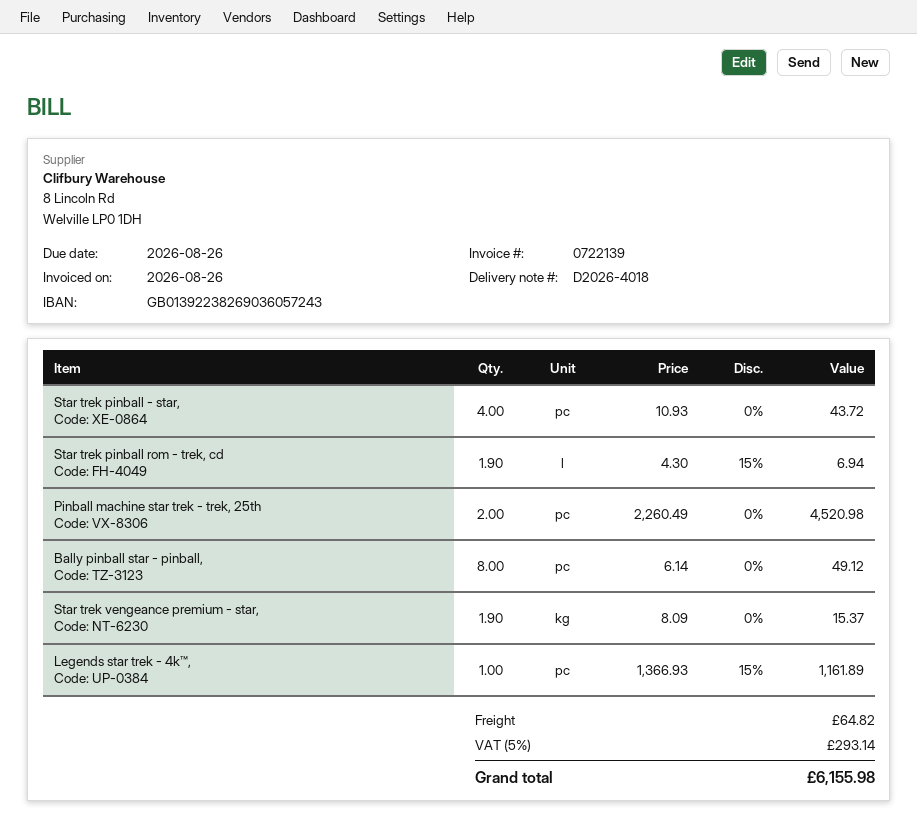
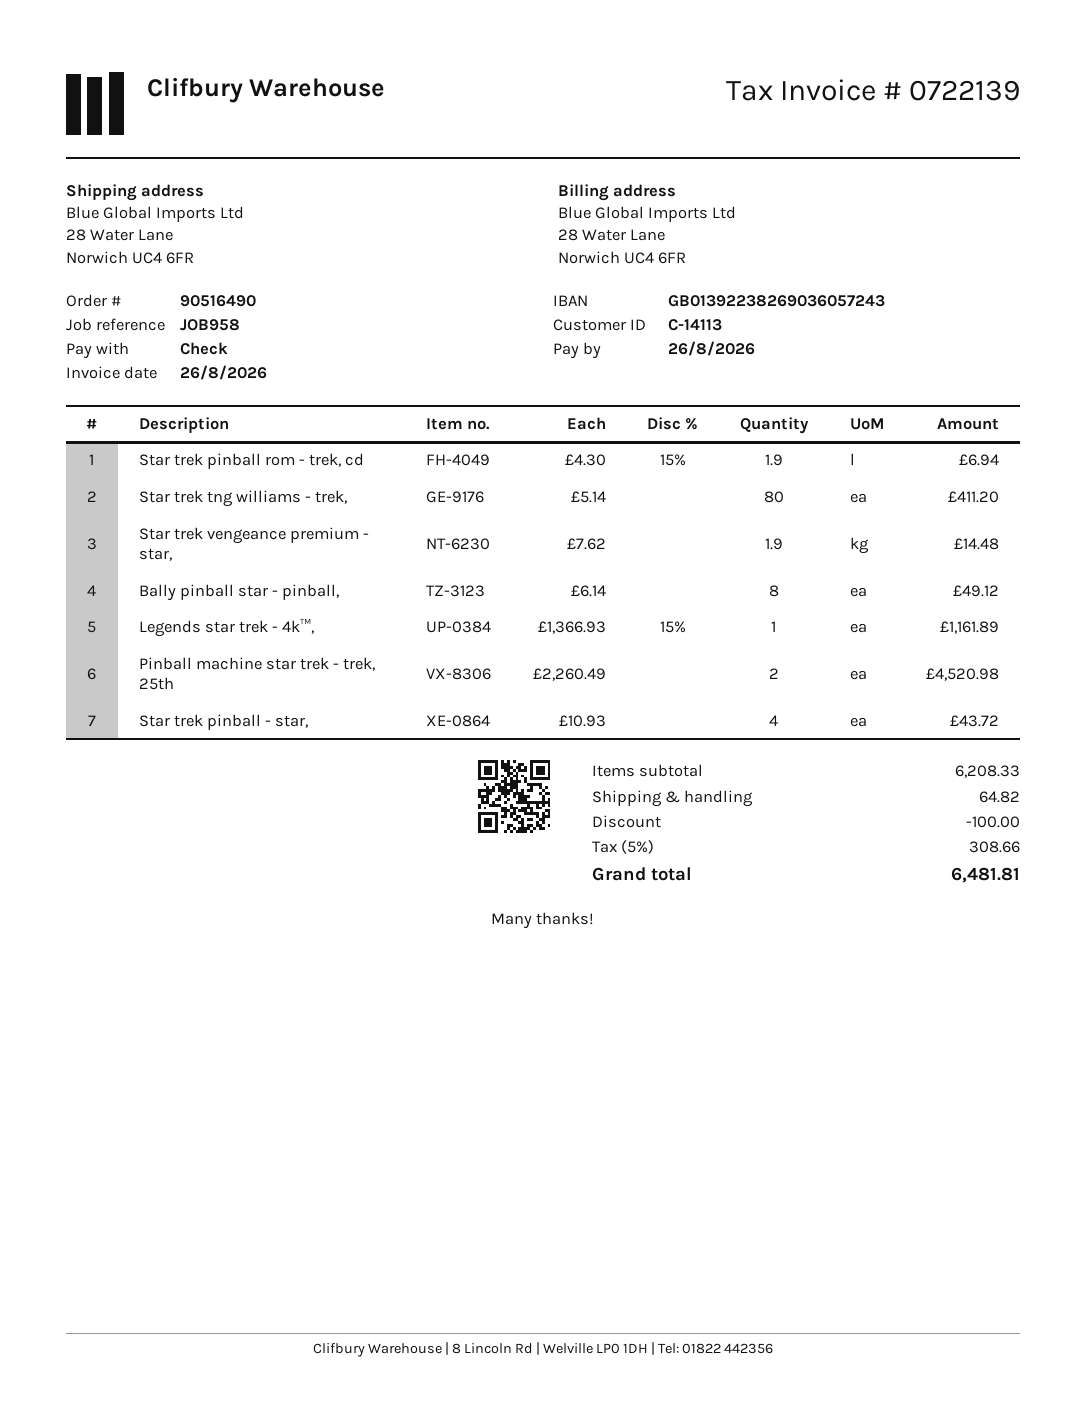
Star trek vengeance premium - star,: 1.9 x 8.09 = 15.37 -> 1.9 x 7.62 = 14.48
Star trek tng williams - trek,: none -> 80 x 5.14 = 411.20
discount: none -> 100.00
tax: 5% = 293.14 -> 5% = 308.66
total: 6155.98 -> 6481.81

